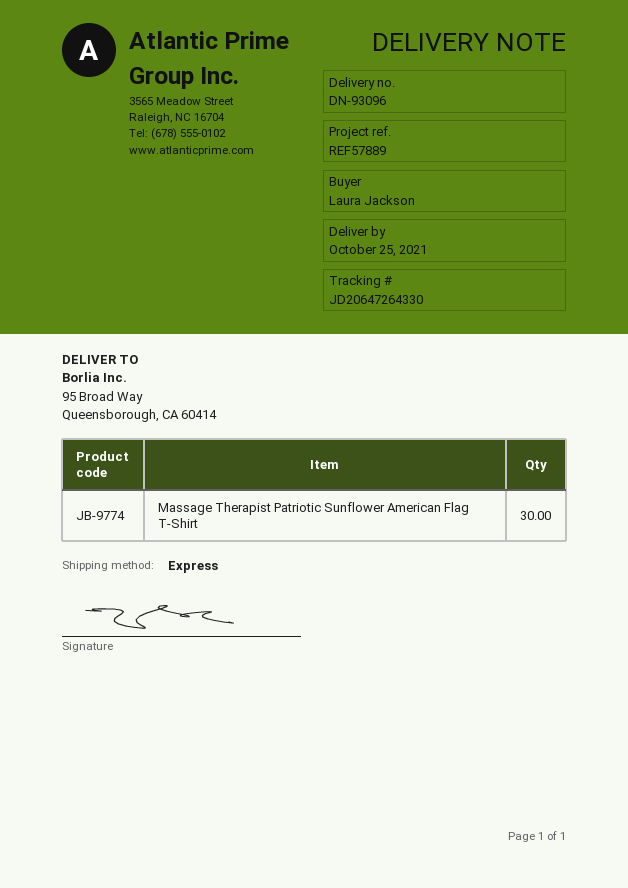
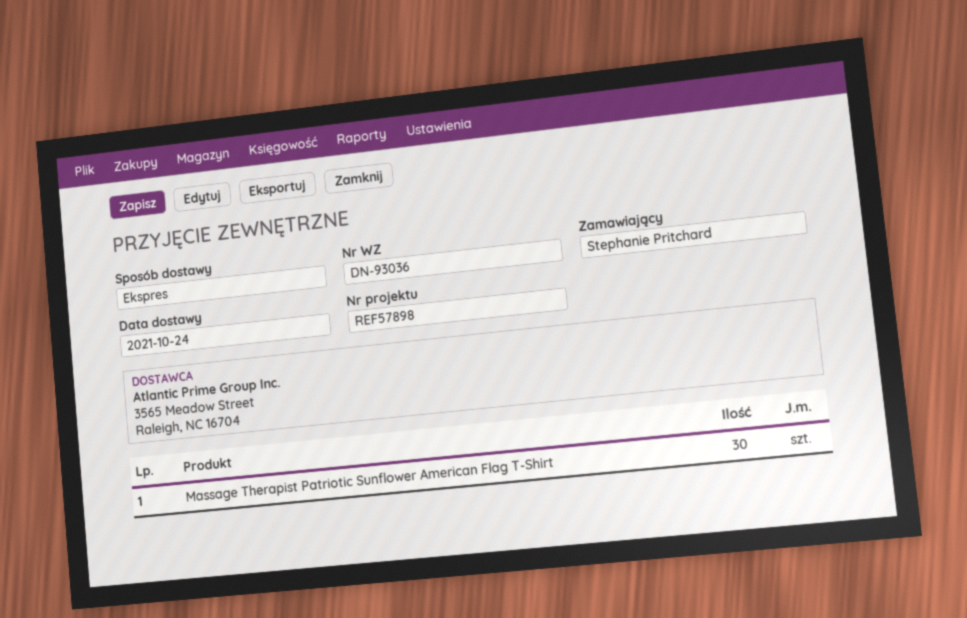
delivery note number: DN-93096 -> DN-93036
delivery date: 2021-10-25 -> 2021-10-24
reference: REF57889 -> REF57898
ordered by: Laura Jackson -> Stephanie Pritchard

